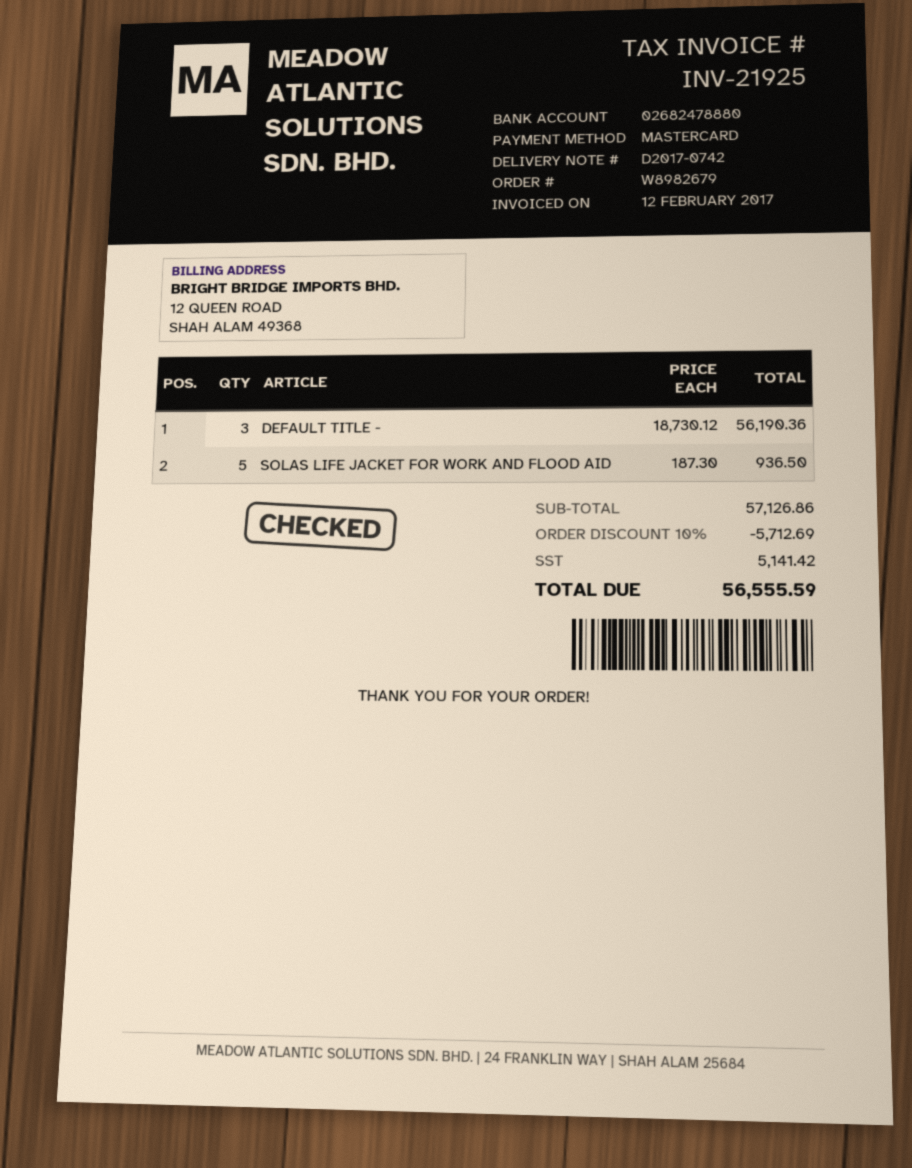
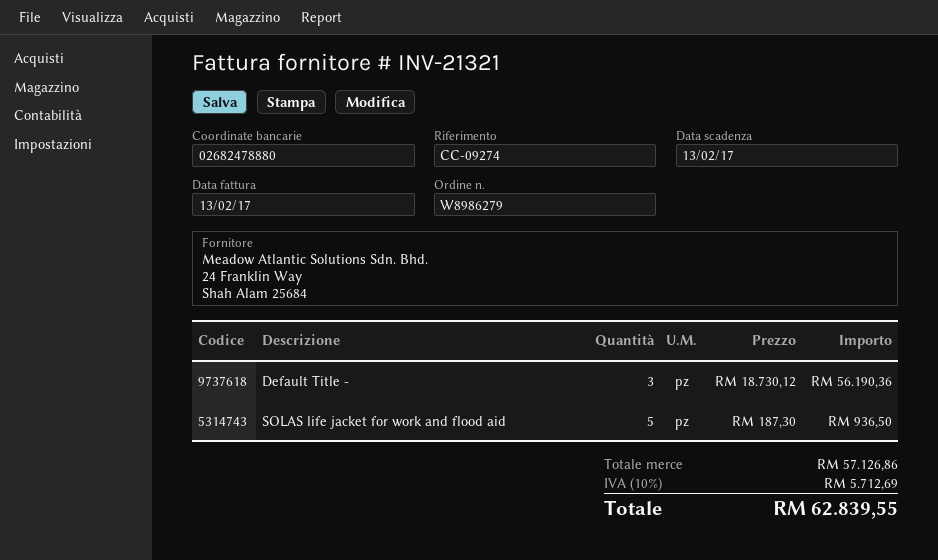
order number: W8982679 -> W8986279
invoice number: INV-21925 -> INV-21321
invoice date: 2017-02-12 -> 2017-02-13
discount: 10% = 5712.69 -> none
tax: 5141.42 -> 5712.69
total: 56555.59 -> 62839.55

